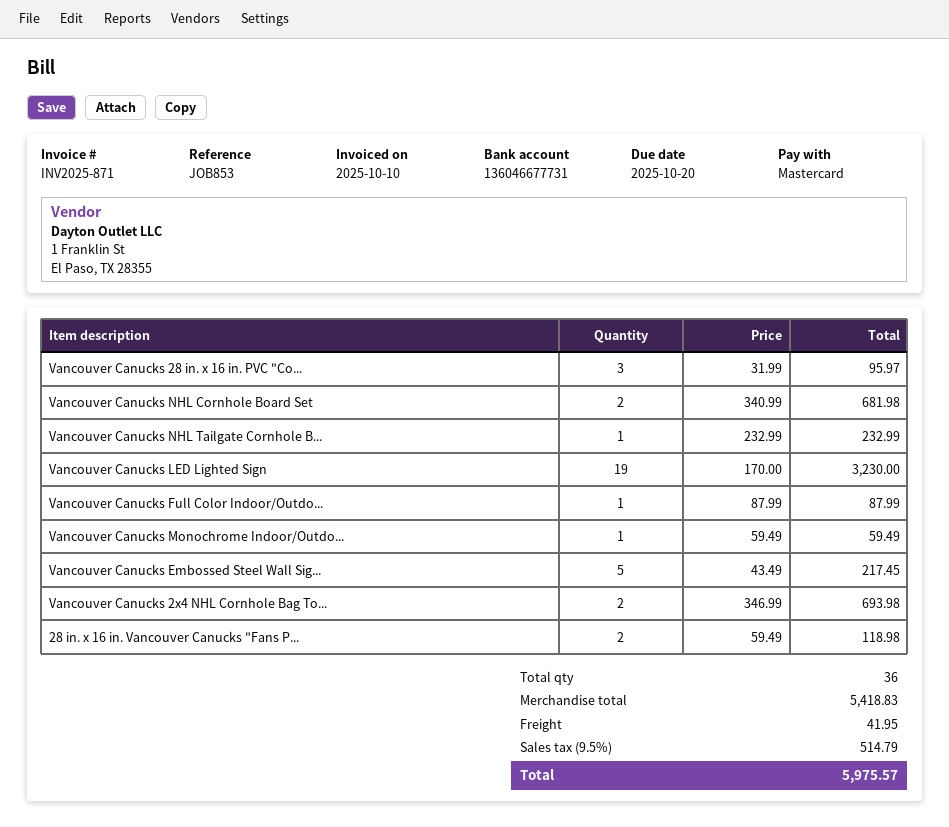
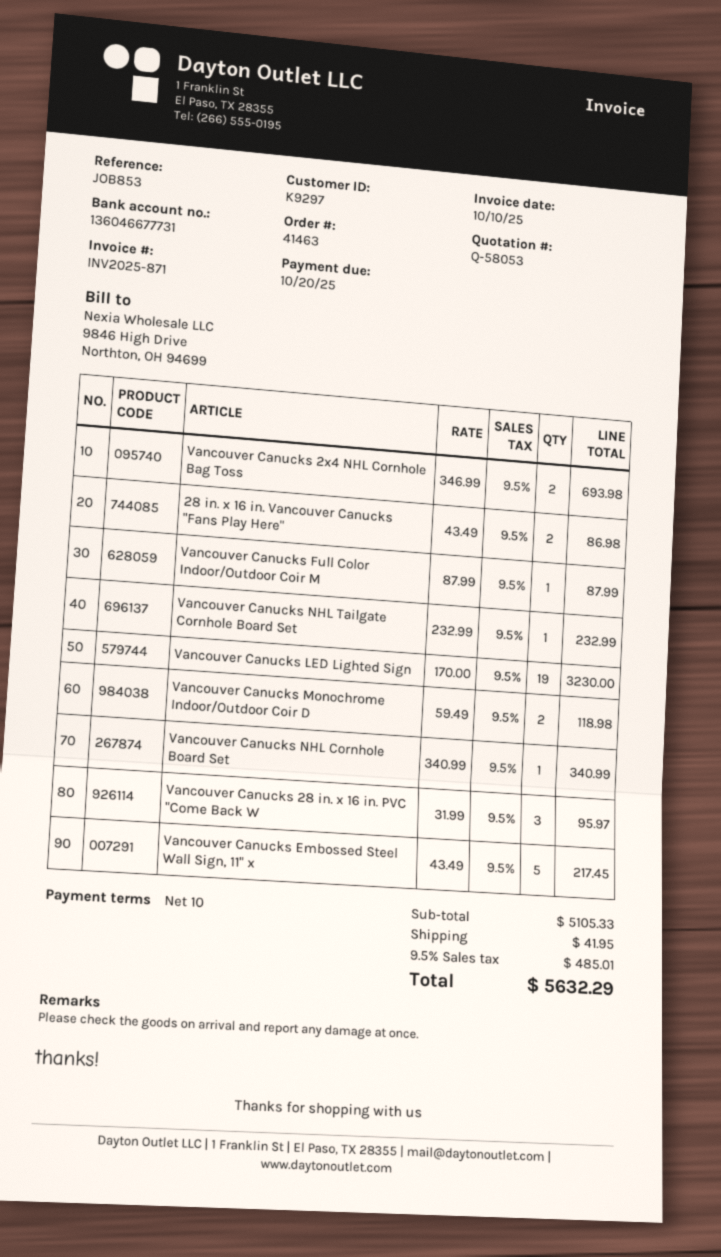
Vancouver Canucks NHL Cornhole Board Set: 2 x 340.99 = 681.98 -> 1 x 340.99 = 340.99
Vancouver Canucks Monochrome Indoor/Outdo...: 1 x 59.49 = 59.49 -> 2 x 59.49 = 118.98
28 in. x 16 in. Vancouver Canucks "Fans P...: 2 x 59.49 = 118.98 -> 2 x 43.49 = 86.98
subtotal: 5418.83 -> 5105.33
tax: 9.5% = 514.79 -> 9.5% = 485.01
total: 5975.57 -> 5632.29

